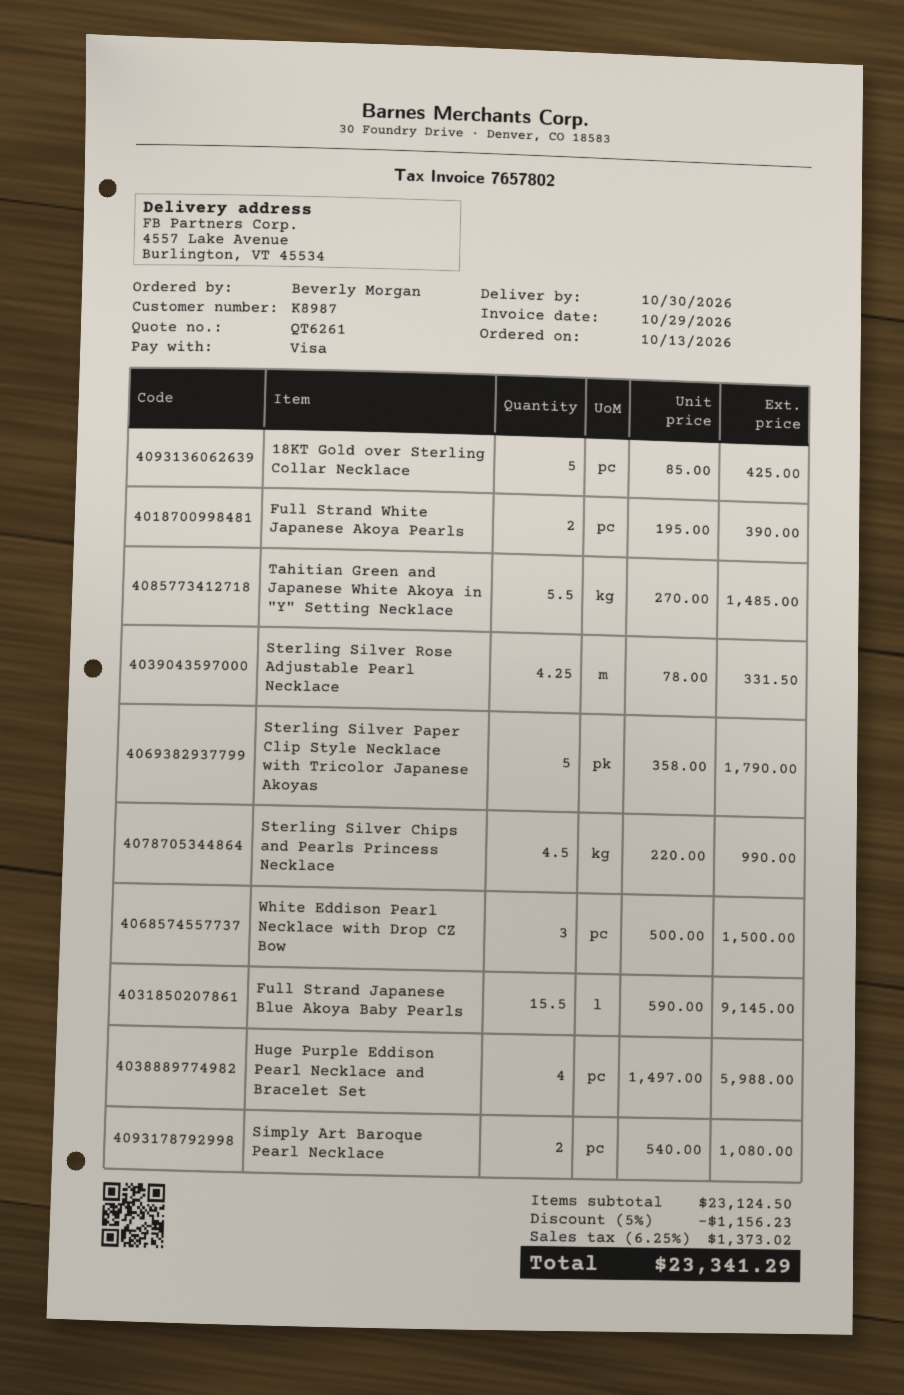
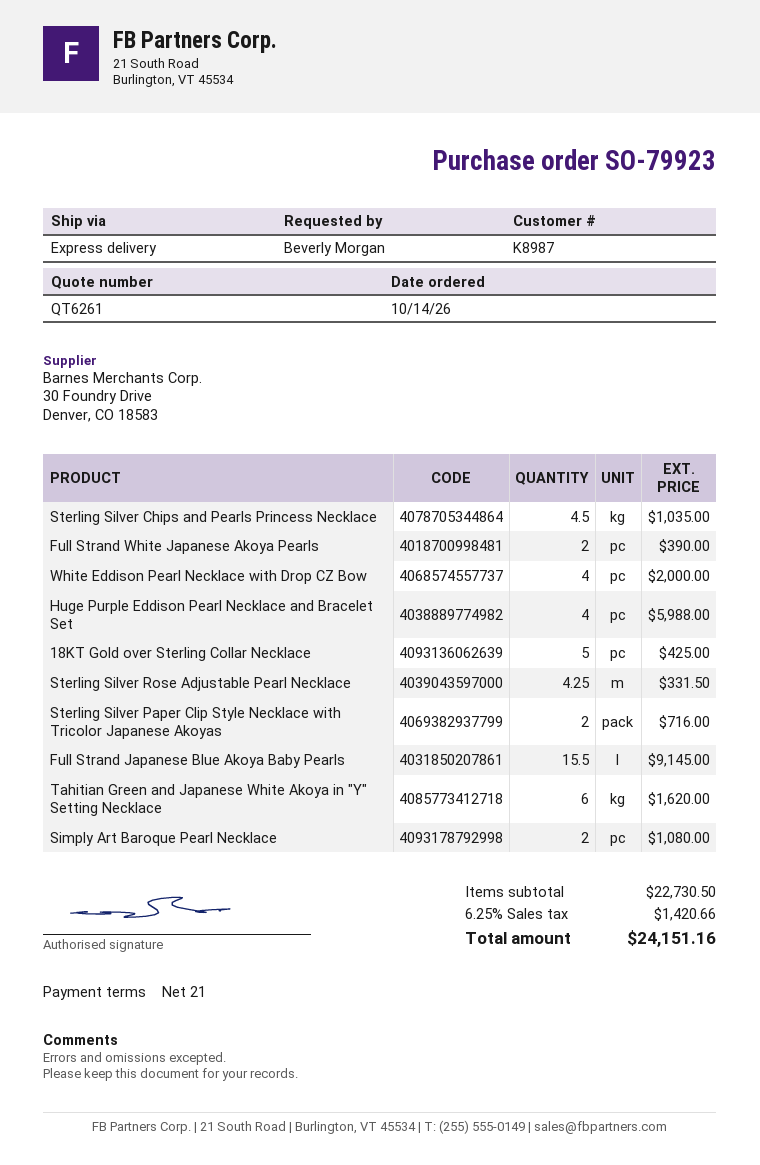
order date: 2026-10-13 -> 2026-10-14
Tahitian Green and Japanese White Akoya in "Y" Setting Necklace: 5.5 for 1485.00 -> 6 for 1620.00
Sterling Silver Paper Clip Style Necklace with Tricolor Japanese Akoyas: 5 for 1790.00 -> 2 for 716.00
Sterling Silver Chips and Pearls Princess Necklace: 4.5 for 990.00 -> 4.5 for 1035.00
White Eddison Pearl Necklace with Drop CZ Bow: 3 for 1500.00 -> 4 for 2000.00
subtotal: 23124.50 -> 22730.50
discount: 5% = 1156.23 -> none
tax: 6.25% = 1373.02 -> 6.25% = 1420.66
total: 23341.29 -> 24151.16

